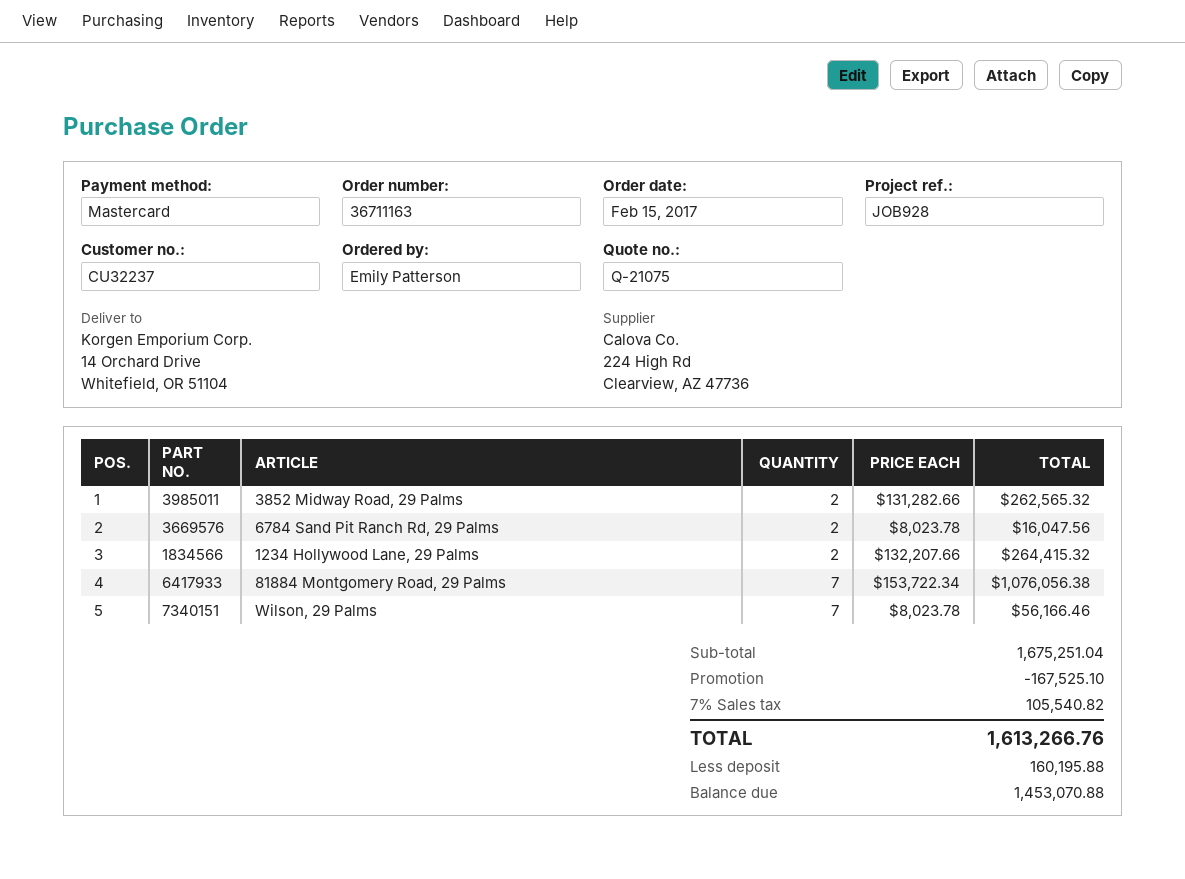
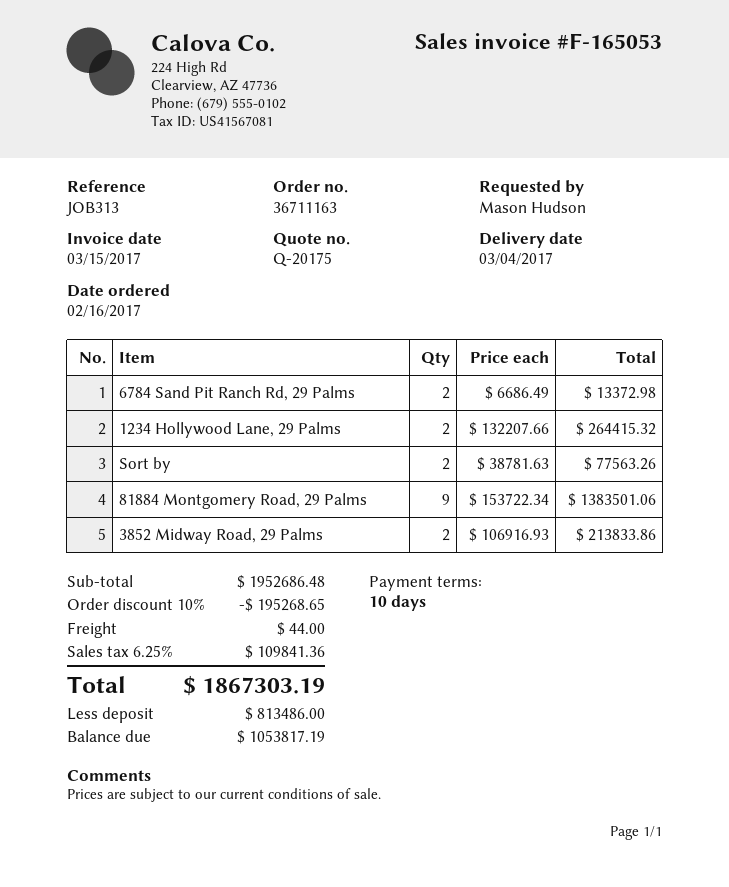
quote number: Q-21075 -> Q-20175
order date: 2017-02-15 -> 2017-02-16
reference: JOB928 -> JOB313
ordered by: Emily Patterson -> Mason Hudson
3852 Midway Road, 29 Palms: 2 x 131282.66 = 262565.32 -> 2 x 106916.93 = 213833.86
6784 Sand Pit Ranch Rd, 29 Palms: 2 x 8023.78 = 16047.56 -> 2 x 6686.49 = 13372.98
81884 Montgomery Road, 29 Palms: 7 x 153722.34 = 1076056.38 -> 9 x 153722.34 = 1383501.06
Wilson, 29 Palms: 7 x 8023.78 = 56166.46 -> none
Sort by: none -> 2 x 38781.63 = 77563.26
subtotal: 1675251.04 -> 1952686.48
discount: 167525.10 -> 195268.65
shipping: none -> 44.00
tax: 7% = 105540.82 -> 6.25% = 109841.36
total: 1613266.76 -> 1867303.19
deposit: 160195.88 -> 813486.00
balance: 1453070.88 -> 1053817.19

